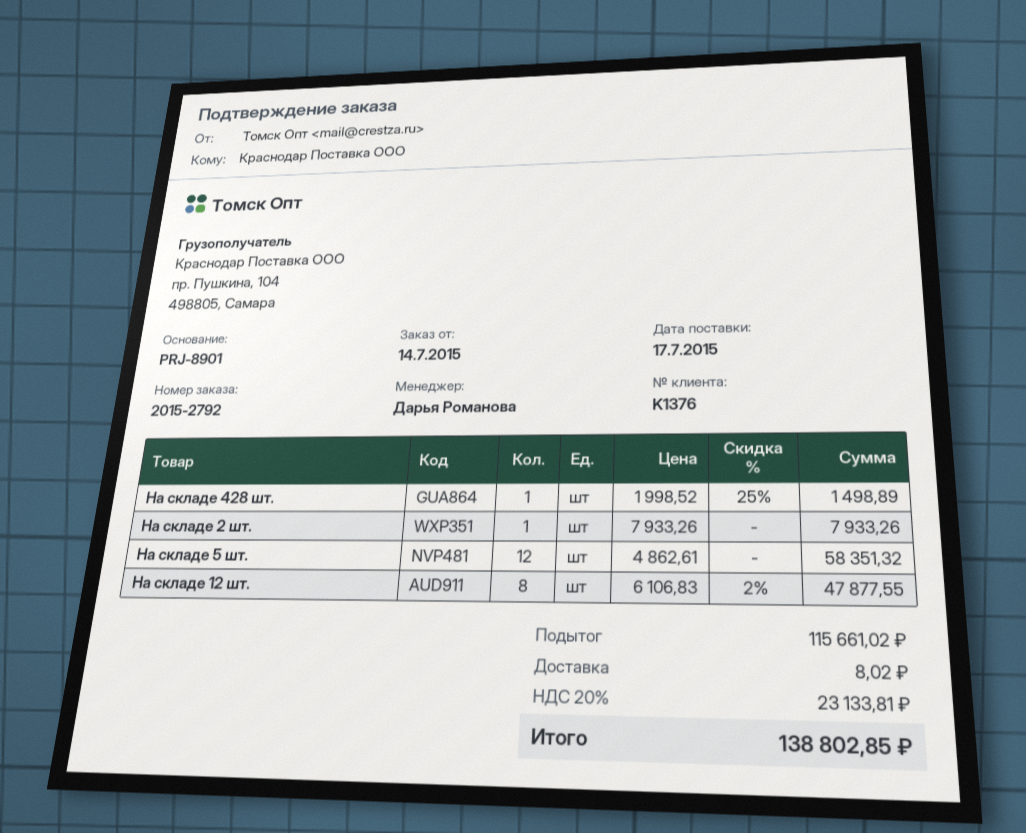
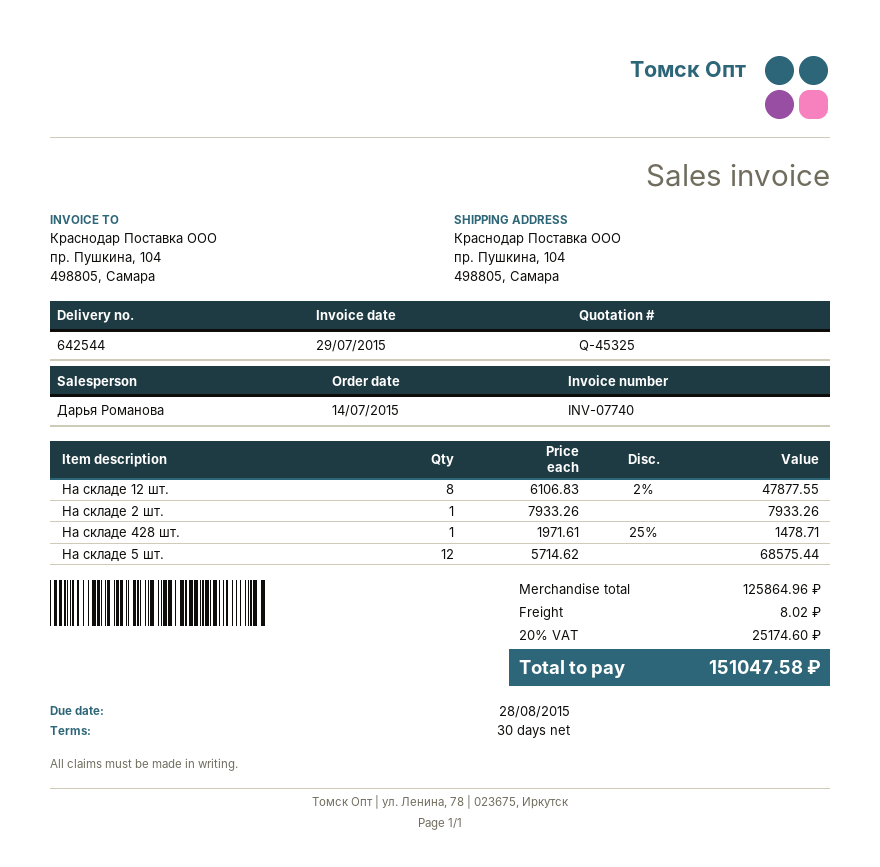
На складе 428 шт.: 1 x 1998.52 - 25% = 1498.89 -> 1 x 1971.61 - 25% = 1478.71
На складе 5 шт.: 12 x 4862.61 = 58351.32 -> 12 x 5714.62 = 68575.44
subtotal: 115661.02 -> 125864.96
tax: 20% = 23133.81 -> 20% = 25174.60
total: 138802.85 -> 151047.58

